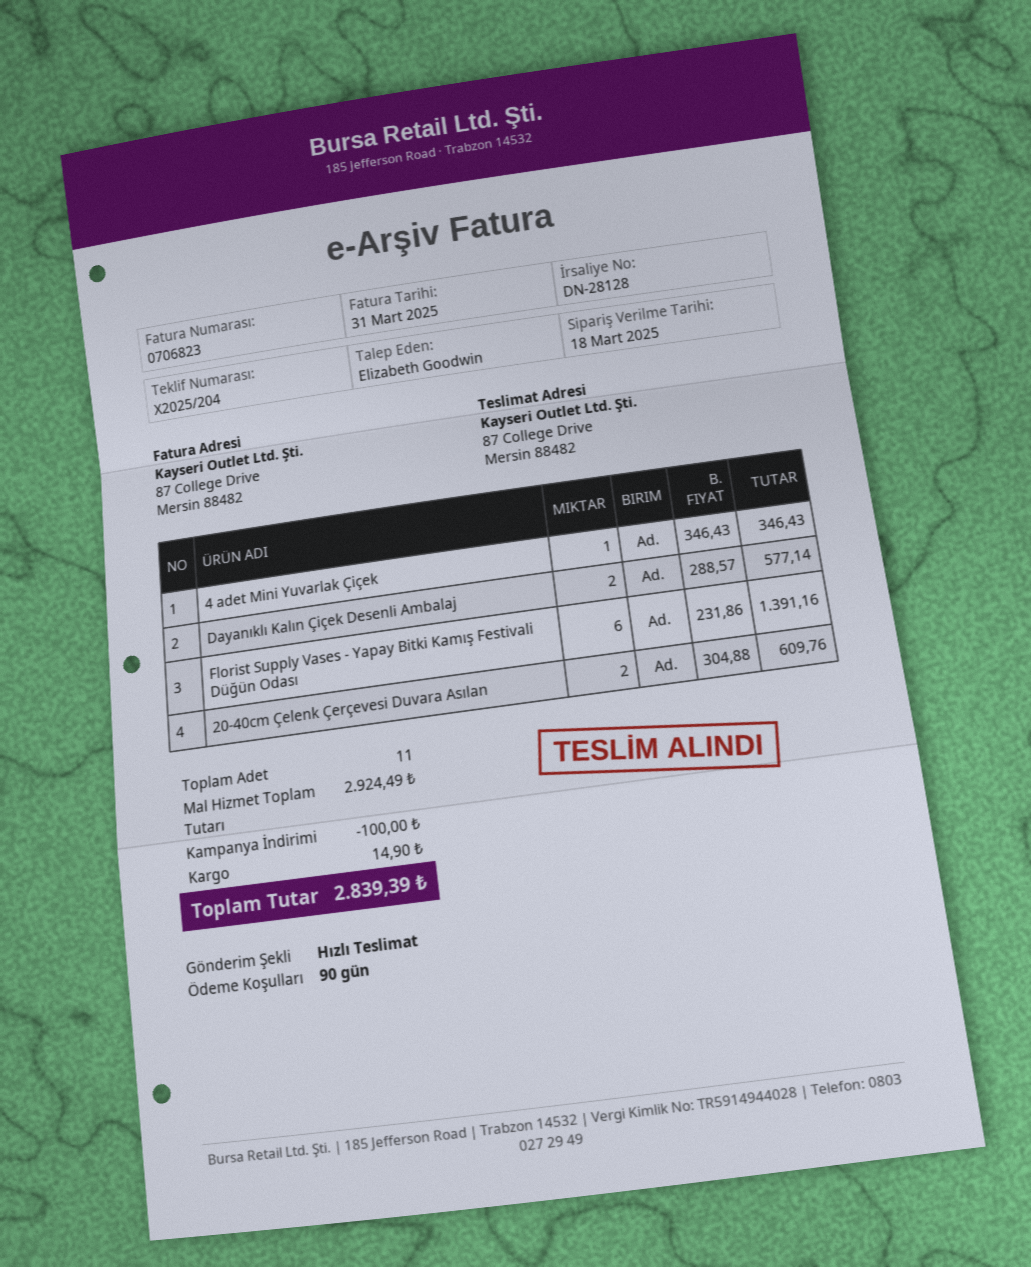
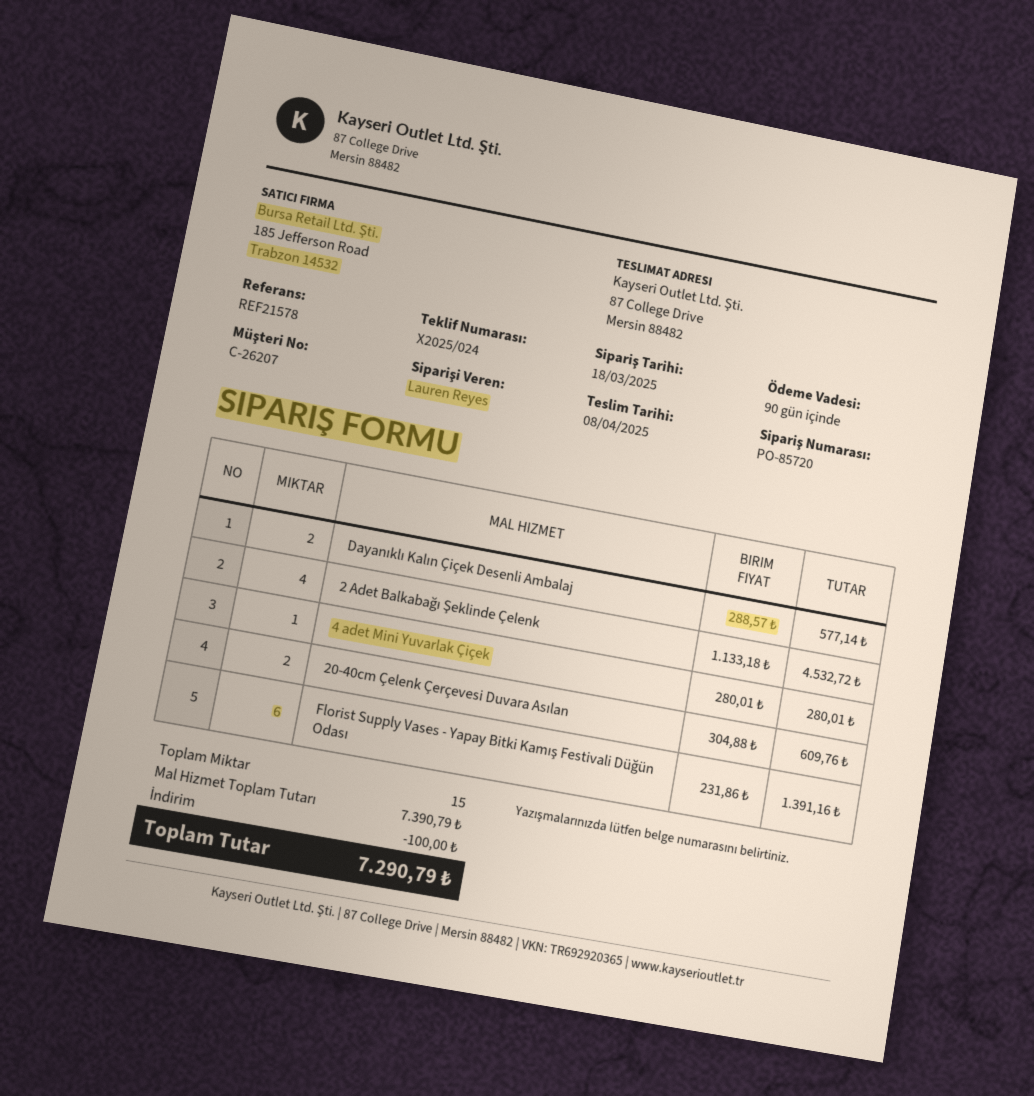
quote number: X2025/204 -> X2025/024
ordered by: Elizabeth Goodwin -> Lauren Reyes
4 adet Mini Yuvarlak Çiçek: 1 x 346.43 = 346.43 -> 1 x 280.01 = 280.01
2 Adet Balkabağı Şeklinde Çelenk: none -> 4 x 1133.18 = 4532.72
total quantity: 11 -> 15
subtotal: 2924.49 -> 7390.79
shipping: 14.90 -> none
total: 2839.39 -> 7290.79

